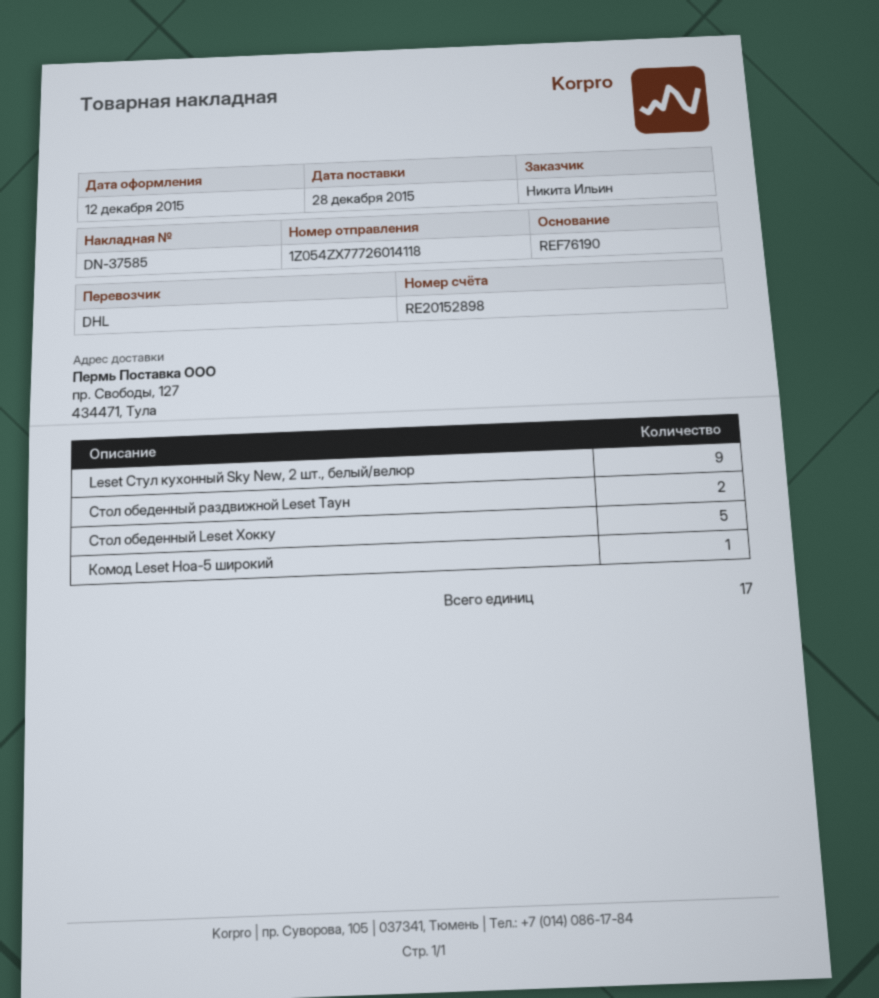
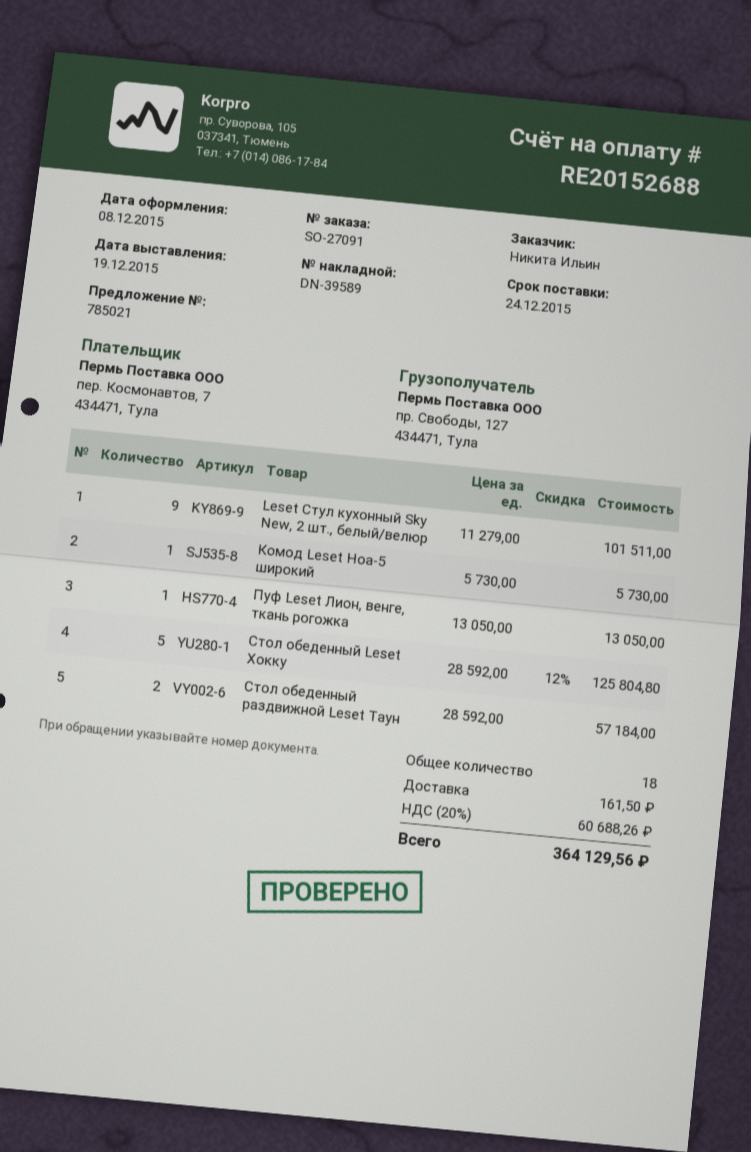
order date: 2015-12-12 -> 2015-12-08
delivery note number: DN-37585 -> DN-39589
delivery date: 2015-12-28 -> 2015-12-24
invoice number: RE20152898 -> RE20152688
Пуф Leset Лион, венге, ткань рогожка: none -> 1
total quantity: 17 -> 18

